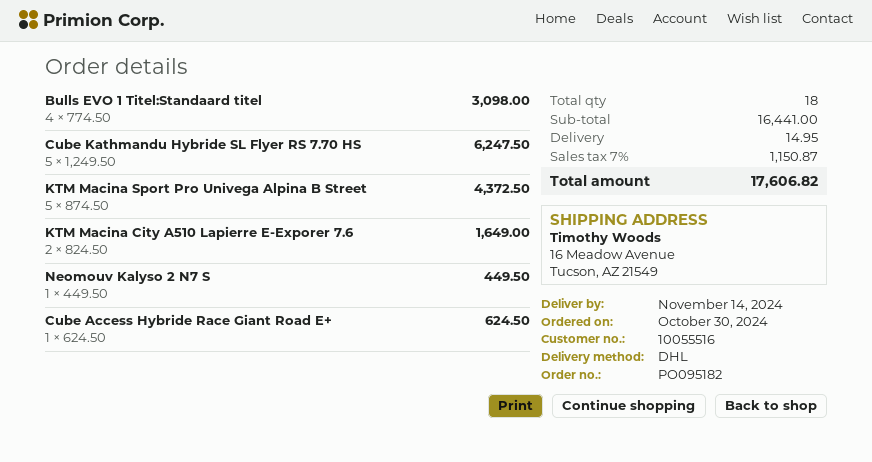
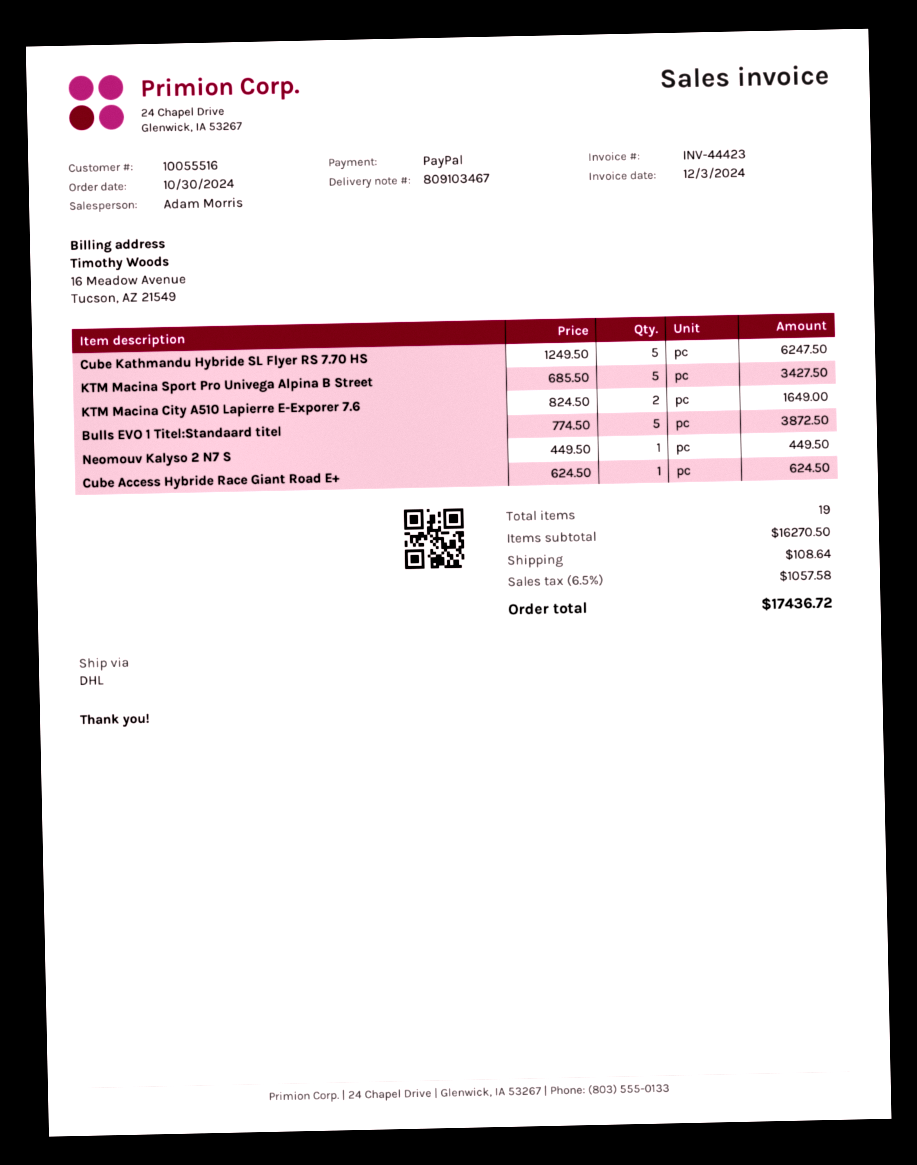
Bulls EVO 1 Titel:Standaard titel: 4 x 774.50 = 3098.00 -> 5 x 774.50 = 3872.50
KTM Macina Sport Pro Univega Alpina B Street: 5 x 874.50 = 4372.50 -> 5 x 685.50 = 3427.50
total quantity: 18 -> 19
subtotal: 16441.00 -> 16270.50
shipping: 14.95 -> 108.64
tax: 7% = 1150.87 -> 6.5% = 1057.58
total: 17606.82 -> 17436.72

